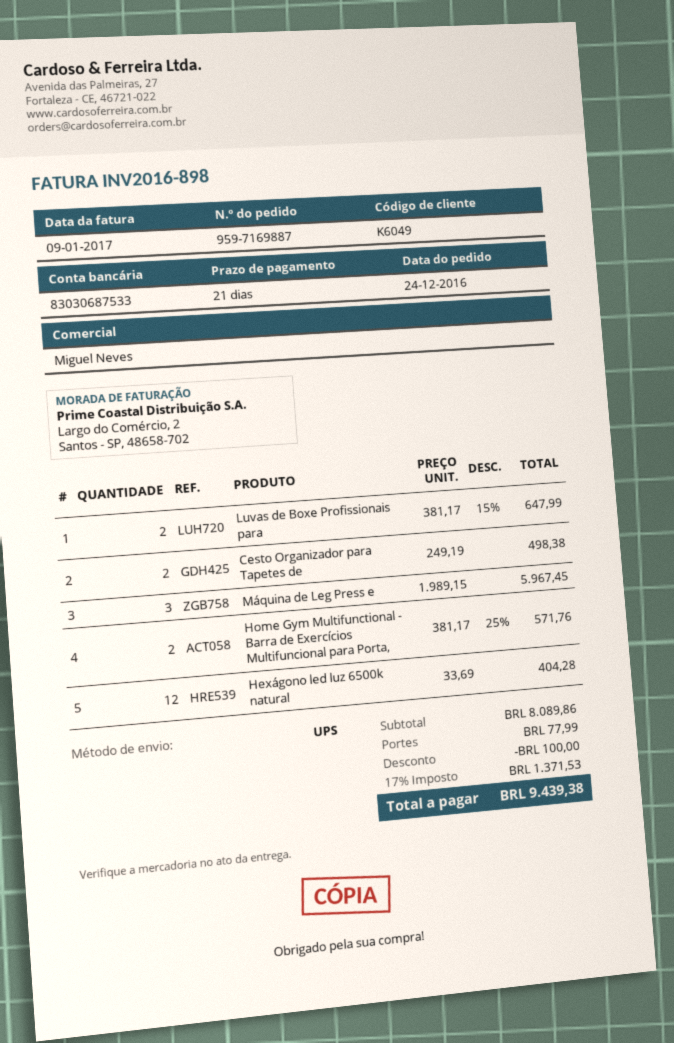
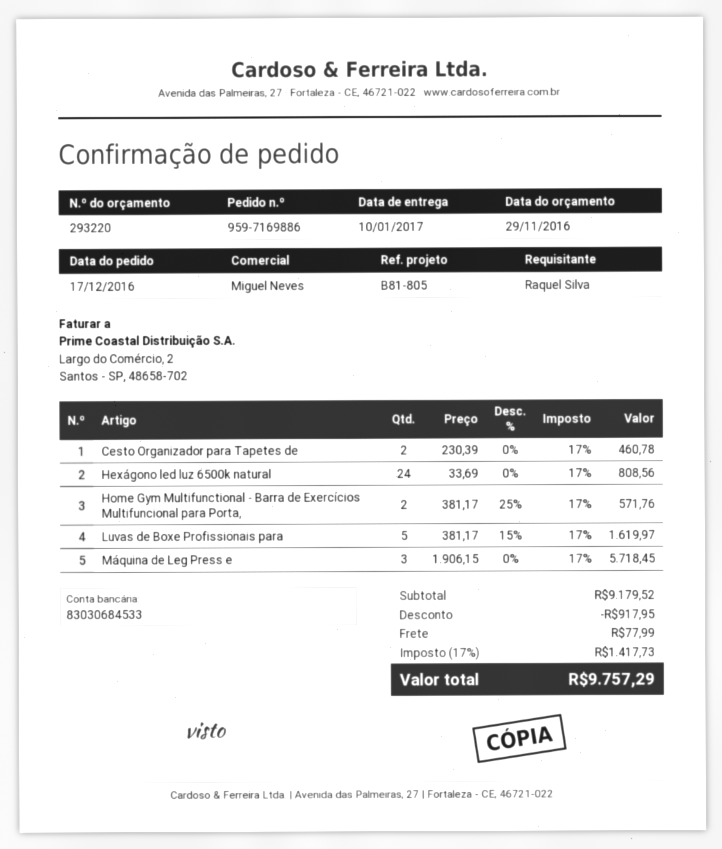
order number: 959-7169887 -> 959-7169886
order date: 2016-12-24 -> 2016-12-17
bank account: 83030687533 -> 83030684533
Luvas de Boxe Profissionais para: 2 x 381.17 - 15% = 647.99 -> 5 x 381.17 - 15% = 1619.97
Cesto Organizador para Tapetes de: 2 x 249.19 = 498.38 -> 2 x 230.39 = 460.78
Máquina de Leg Press e: 3 x 1989.15 = 5967.45 -> 3 x 1906.15 = 5718.45
Hexágono led luz 6500k natural: 12 x 33.69 = 404.28 -> 24 x 33.69 = 808.56
subtotal: 8089.86 -> 9179.52
discount: 100.00 -> 917.95
tax: 17% = 1371.53 -> 17% = 1417.73
total: 9439.38 -> 9757.29

